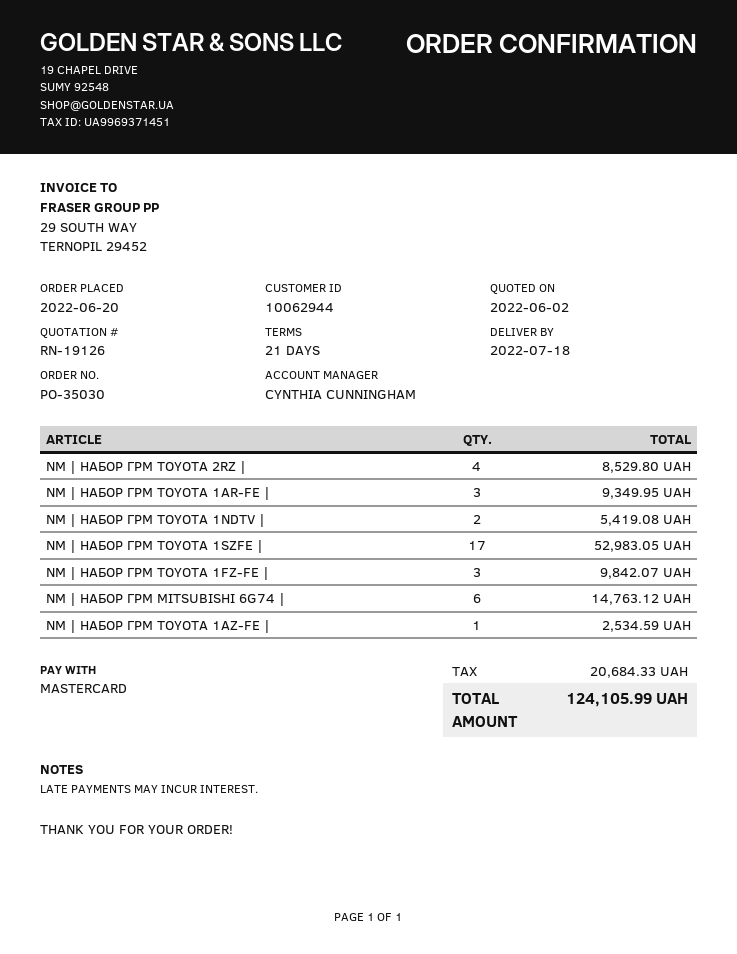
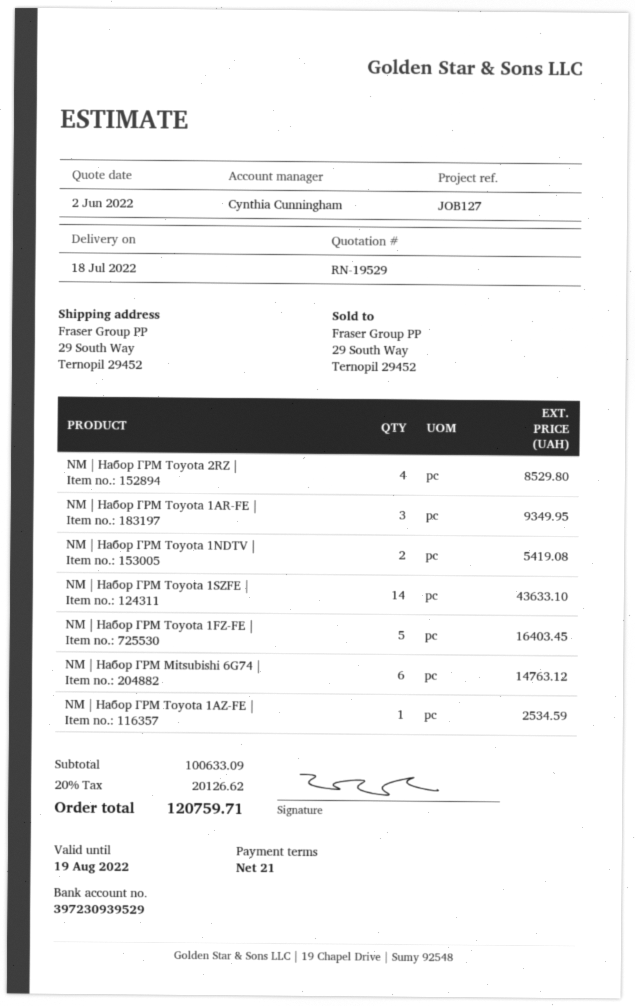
quote number: RN-19126 -> RN-19529
NM | НАБОР ГРМ TOYOTA 1SZFE |: 17 for 52983.05 -> 14 for 43633.10
NM | НАБОР ГРМ TOYOTA 1FZ-FE |: 3 for 9842.07 -> 5 for 16403.45
tax: 20684.33 -> 20126.62
total: 124105.99 -> 120759.71

